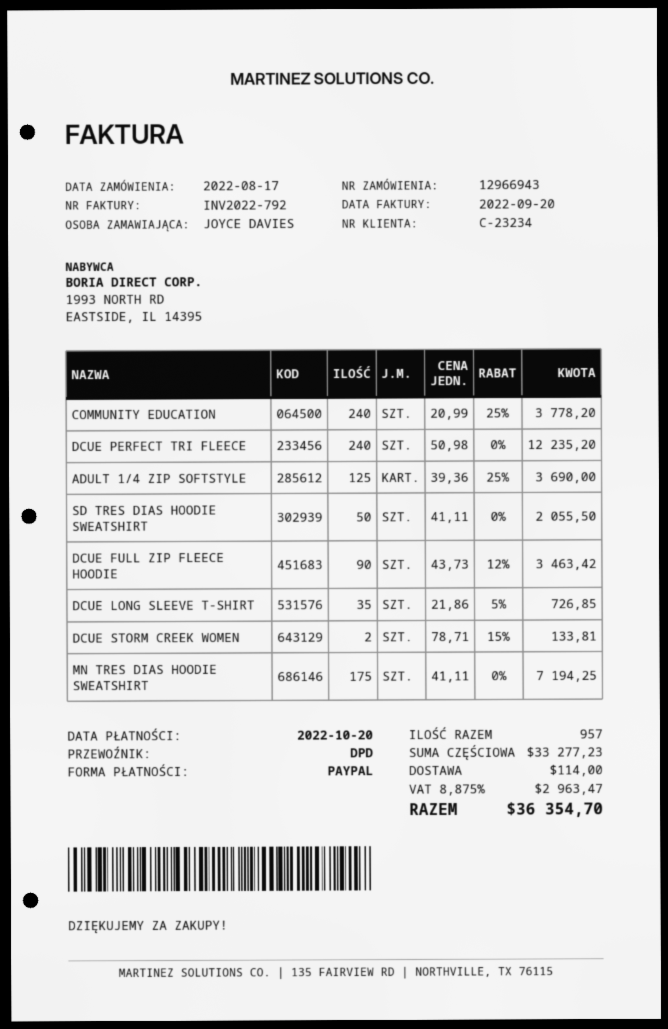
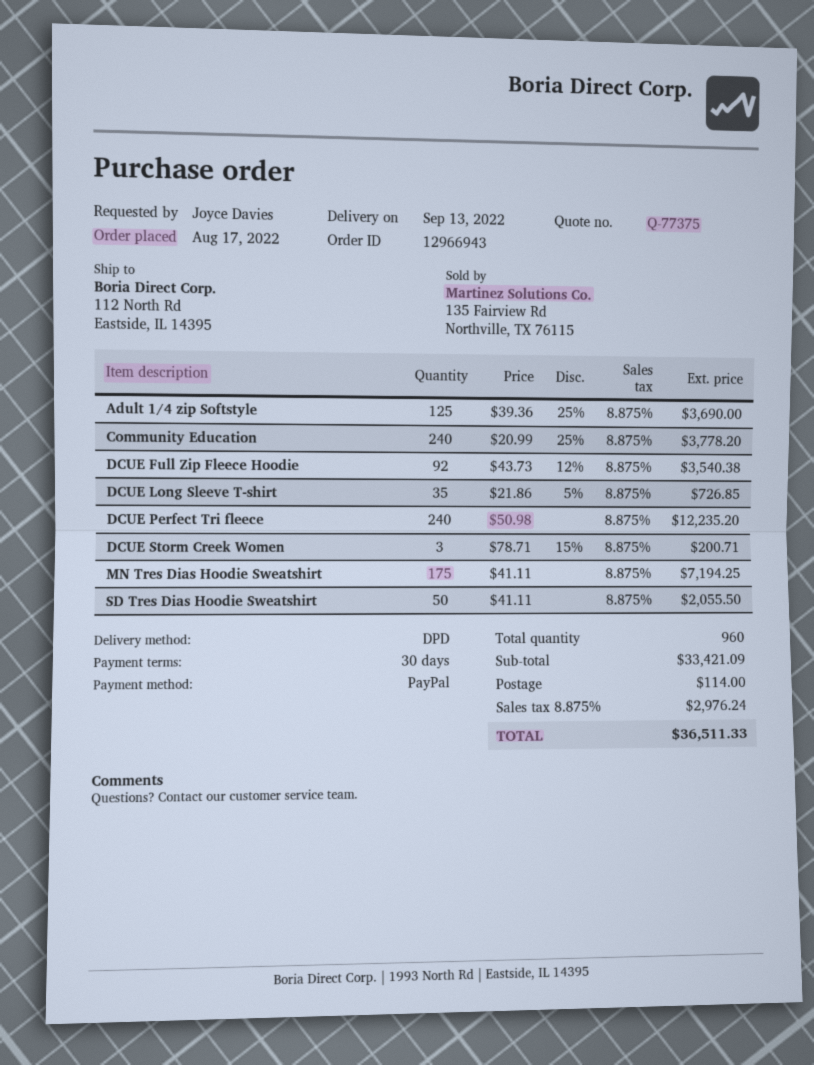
DCUE FULL ZIP FLEECE HOODIE: 90 x 43.73 - 12% = 3463.42 -> 92 x 43.73 - 12% = 3540.38
DCUE STORM CREEK WOMEN: 2 x 78.71 - 15% = 133.81 -> 3 x 78.71 - 15% = 200.71
total quantity: 957 -> 960
subtotal: 33277.23 -> 33421.09
tax: 8.875% = 2963.47 -> 8.875% = 2976.24
total: 36354.70 -> 36511.33

